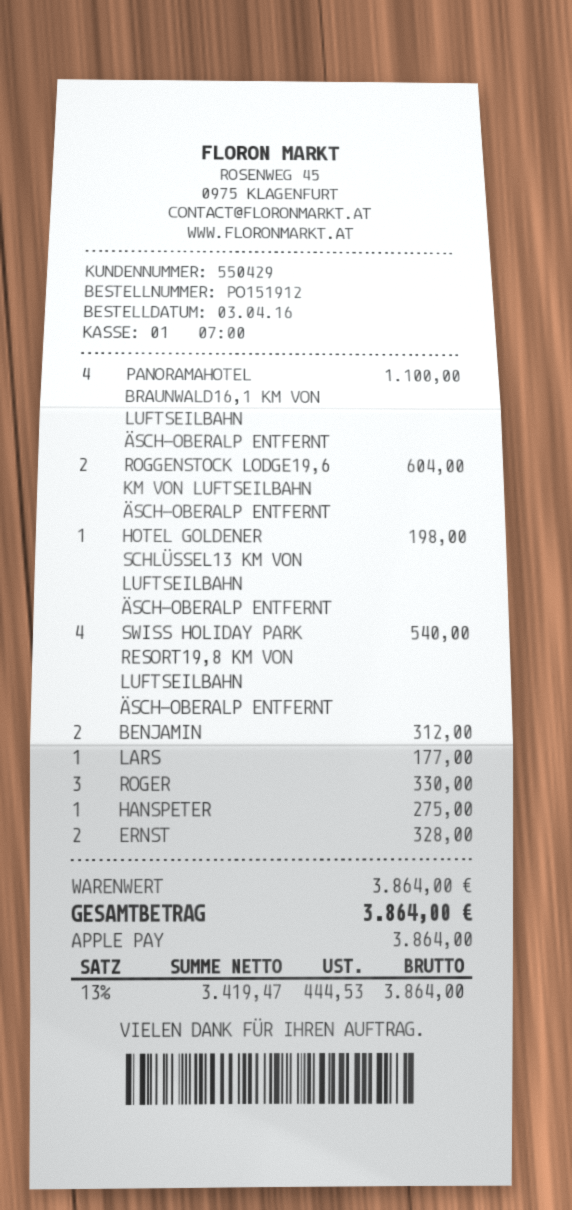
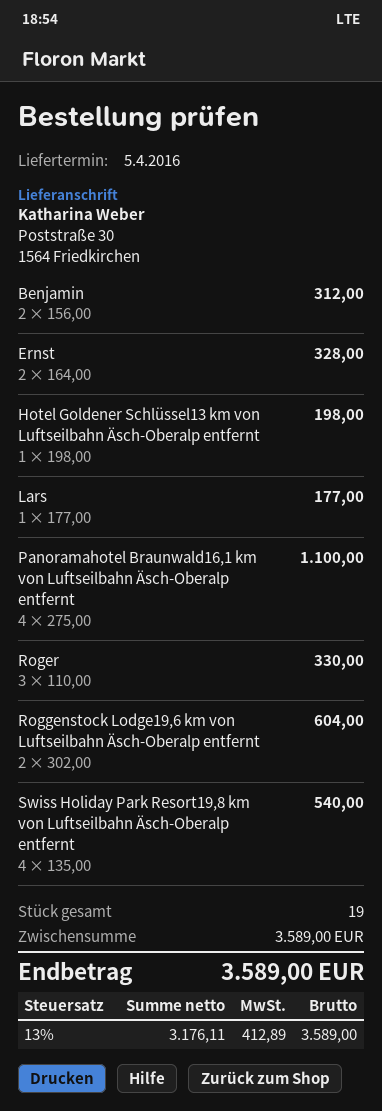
HANSPETER: 1 for 275.00 -> none
subtotal: 3864.00 -> 3589.00
net: 3419.47 -> 3176.11
tax: 13% = 444.53 -> 13% = 412.89
total: 3864.00 -> 3589.00

